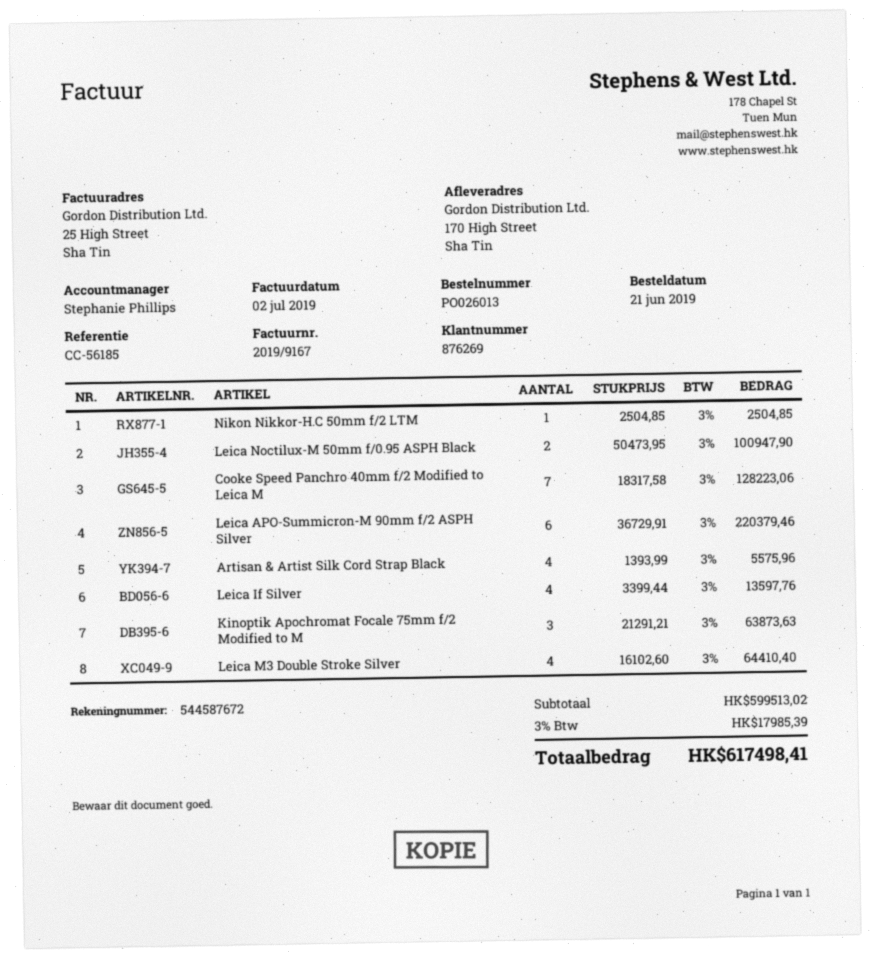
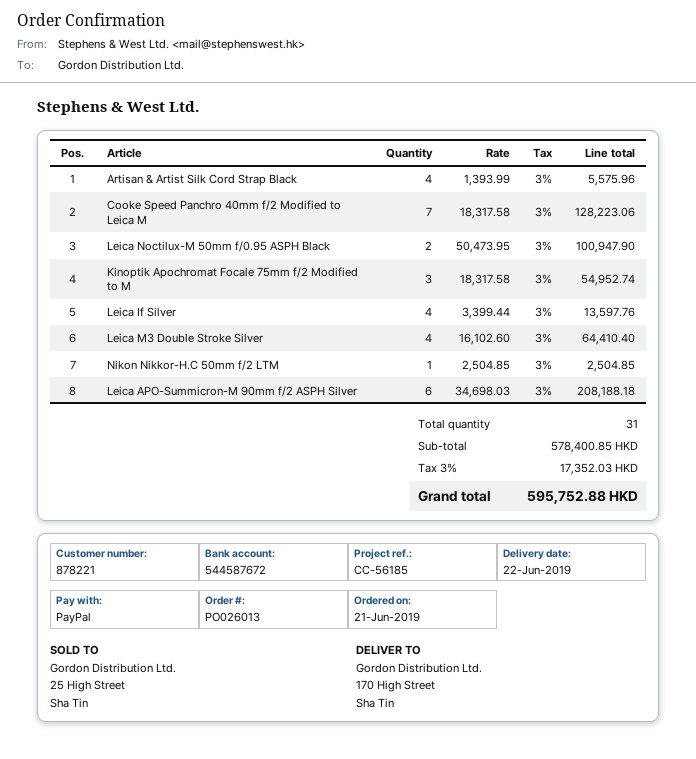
customer number: 876269 -> 878221
Leica APO-Summicron-M 90mm f/2 ASPH Silver: 6 x 36729.91 = 220379.46 -> 6 x 34698.03 = 208188.18
Kinoptik Apochromat Focale 75mm f/2 Modified to M: 3 x 21291.21 = 63873.63 -> 3 x 18317.58 = 54952.74
subtotal: 599513.02 -> 578400.85
tax: 3% = 17985.39 -> 3% = 17352.03
total: 617498.41 -> 595752.88

